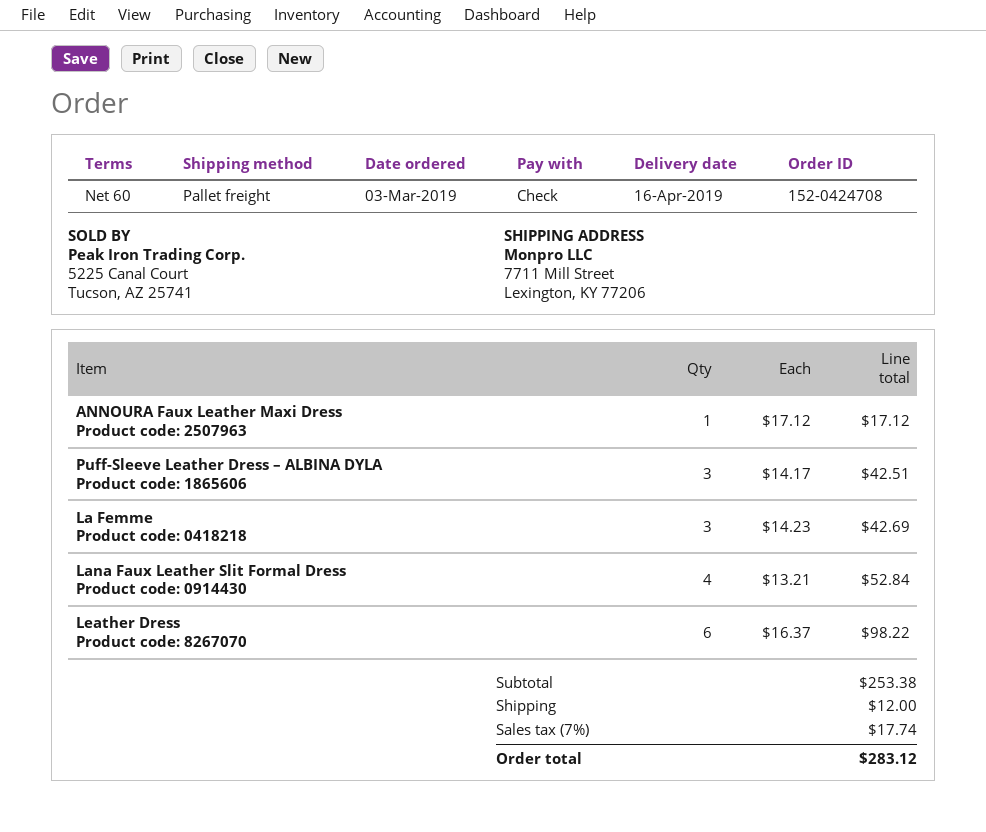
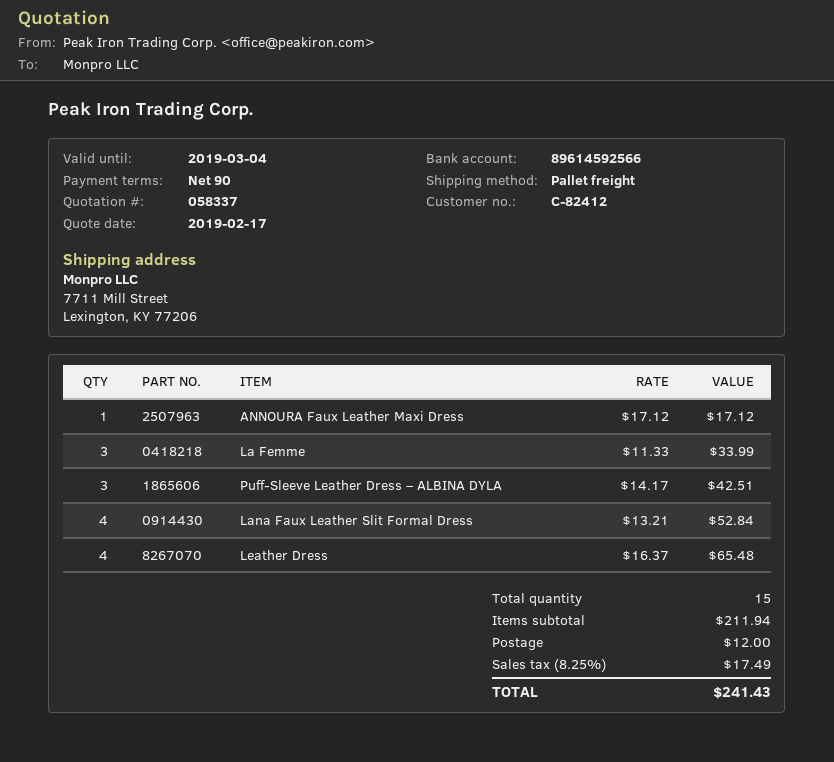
payment terms: 60 days -> 90 days
La Femme: 3 x 14.23 = 42.69 -> 3 x 11.33 = 33.99
Leather Dress: 6 x 16.37 = 98.22 -> 4 x 16.37 = 65.48
subtotal: 253.38 -> 211.94
tax: 7% = 17.74 -> 8.25% = 17.49
total: 283.12 -> 241.43

